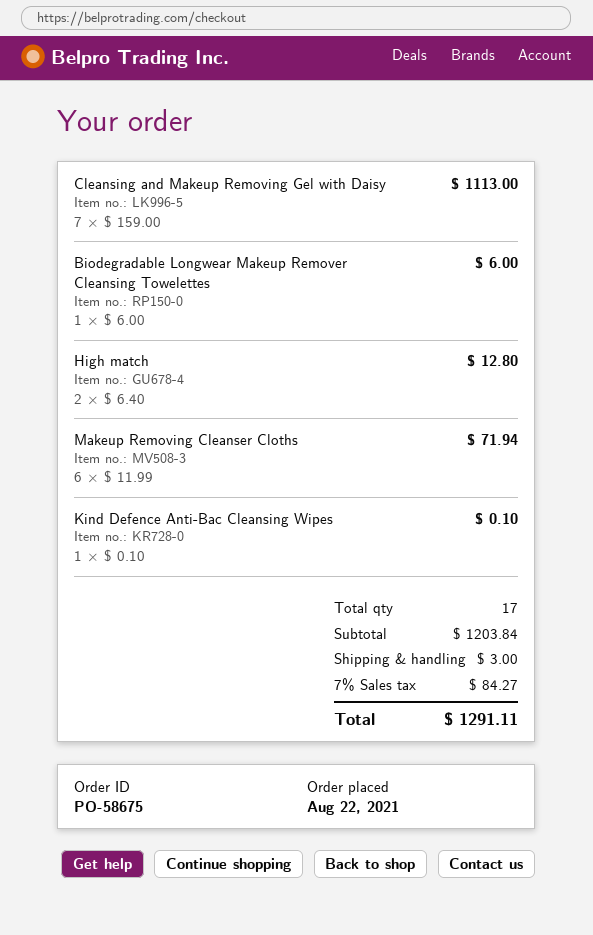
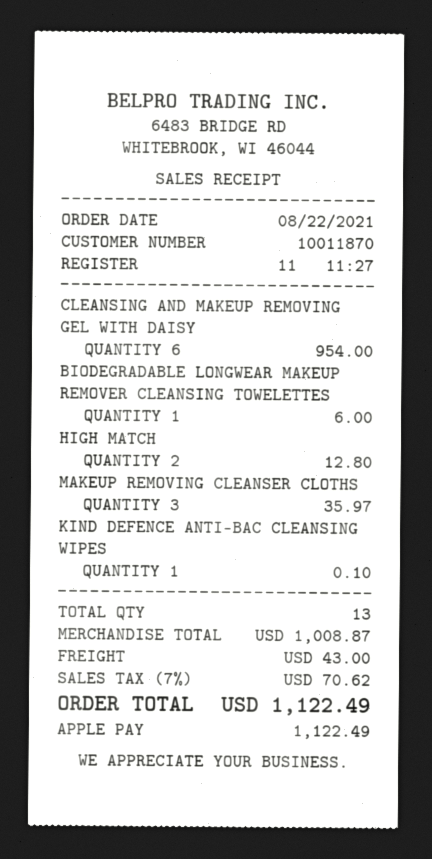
Cleansing and Makeup Removing Gel with Daisy: 7 for 1113.00 -> 6 for 954.00
Makeup Removing Cleanser Cloths: 6 for 71.94 -> 3 for 35.97
total quantity: 17 -> 13
subtotal: 1203.84 -> 1008.87
shipping: 3.00 -> 43.00
tax: 7% = 84.27 -> 7% = 70.62
total: 1291.11 -> 1122.49

